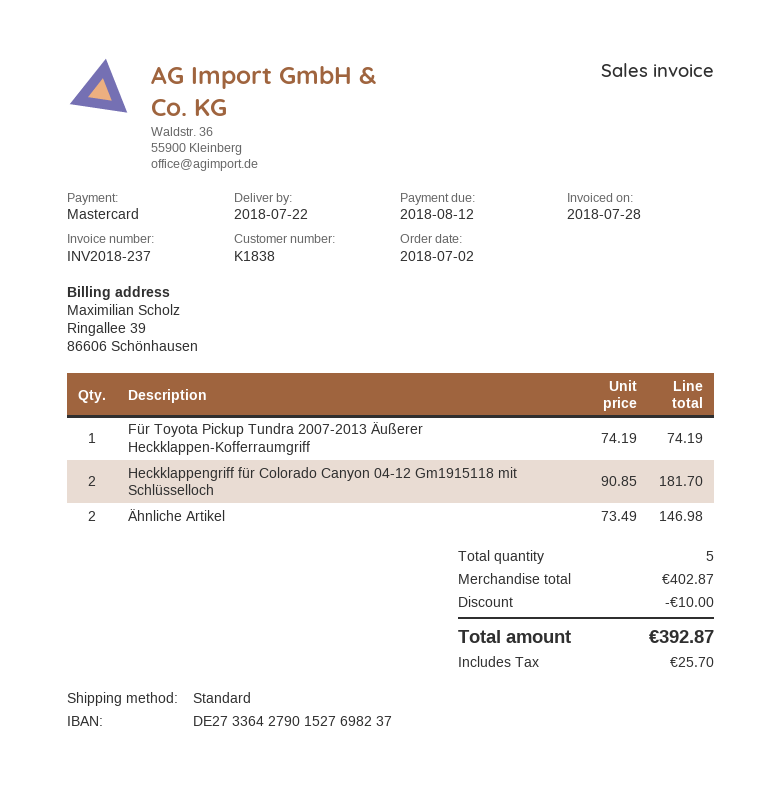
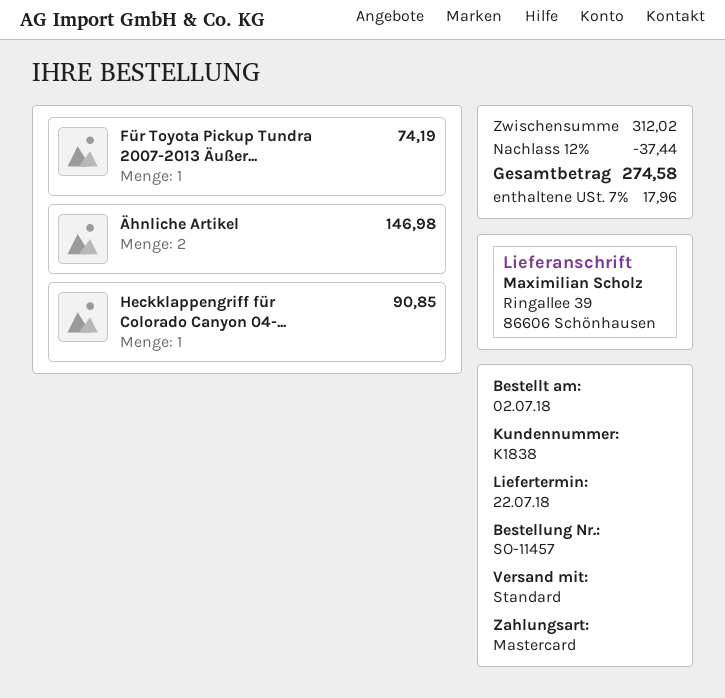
Heckklappengriff für Colorado Canyon 04-12 Gm1915118 mit Schlüsselloch: 2 for 181.70 -> 1 for 90.85
subtotal: 402.87 -> 312.02
discount: 10.00 -> 37.44
tax: 25.70 -> 17.96
total: 392.87 -> 274.58

